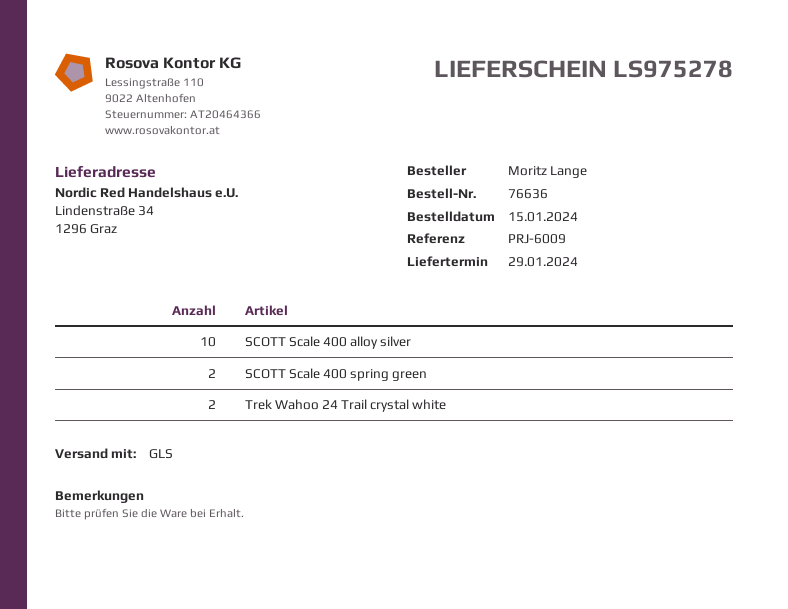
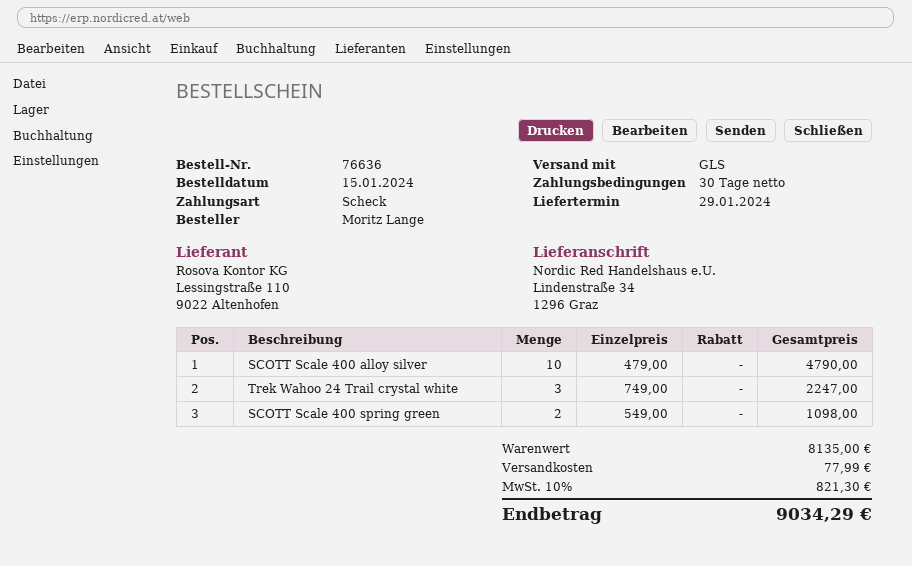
Trek Wahoo 24 Trail crystal white: 2 -> 3

